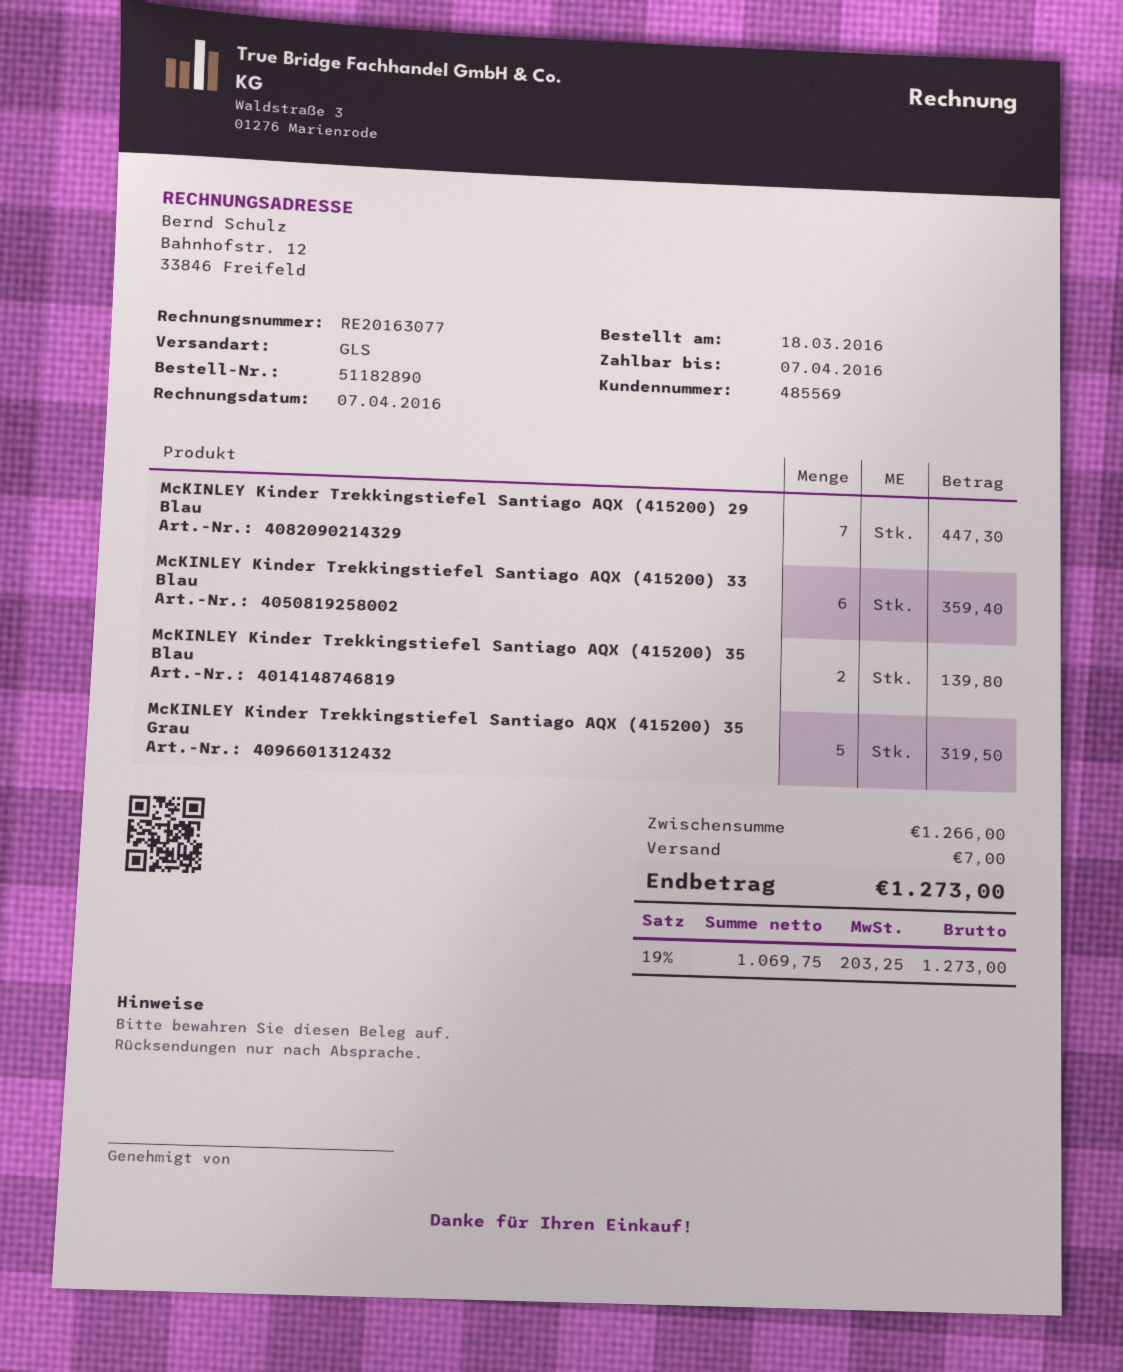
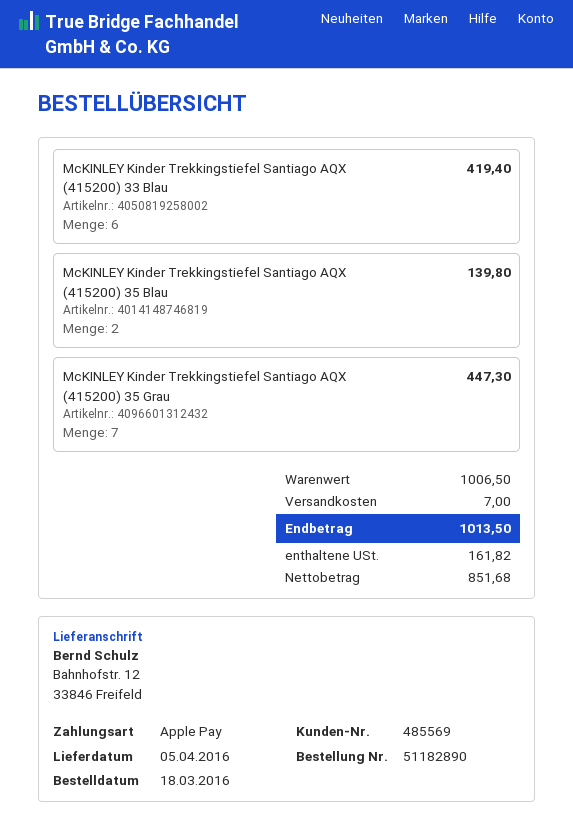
McKINLEY Kinder Trekkingstiefel Santiago AQX (415200) 29 Blau: 7 for 447.30 -> none
McKINLEY Kinder Trekkingstiefel Santiago AQX (415200) 33 Blau: 6 for 359.40 -> 6 for 419.40
McKINLEY Kinder Trekkingstiefel Santiago AQX (415200) 35 Grau: 5 for 319.50 -> 7 for 447.30
subtotal: 1266.00 -> 1006.50
net: 1069.75 -> 851.68
tax: 203.25 -> 161.82
total: 1273.00 -> 1013.50

